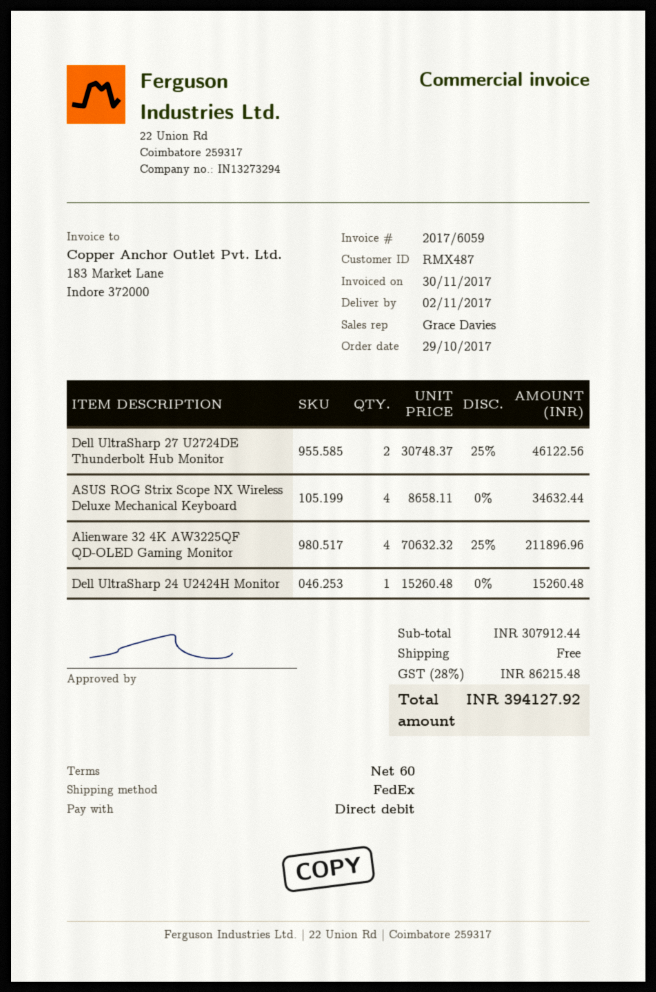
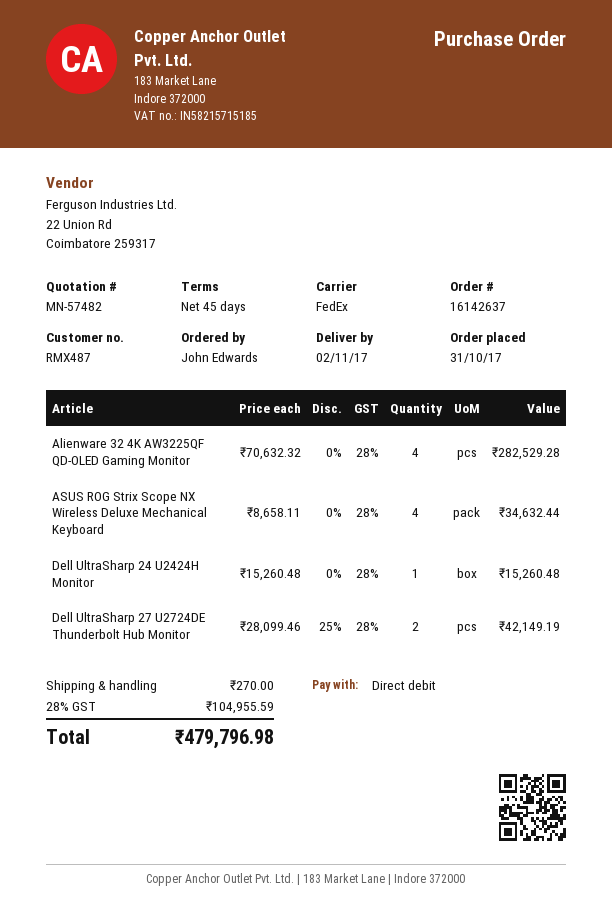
order date: 2017-10-29 -> 2017-10-31
payment terms: 60 days -> 45 days
Dell UltraSharp 27 U2724DE Thunderbolt Hub Monitor: 2 x 30748.37 - 25% = 46122.56 -> 2 x 28099.46 - 25% = 42149.19
Alienware 32 4K AW3225QF QD-OLED Gaming Monitor: 4 x 70632.32 - 25% = 211896.96 -> 4 x 70632.32 = 282529.28
shipping: 0.00 -> 270.00
tax: 28% = 86215.48 -> 28% = 104955.59
total: 394127.92 -> 479796.98

